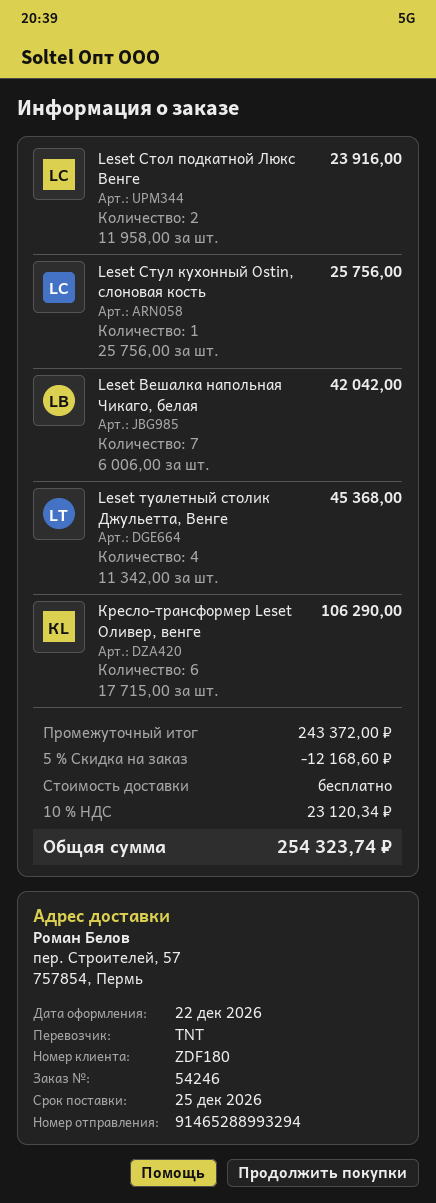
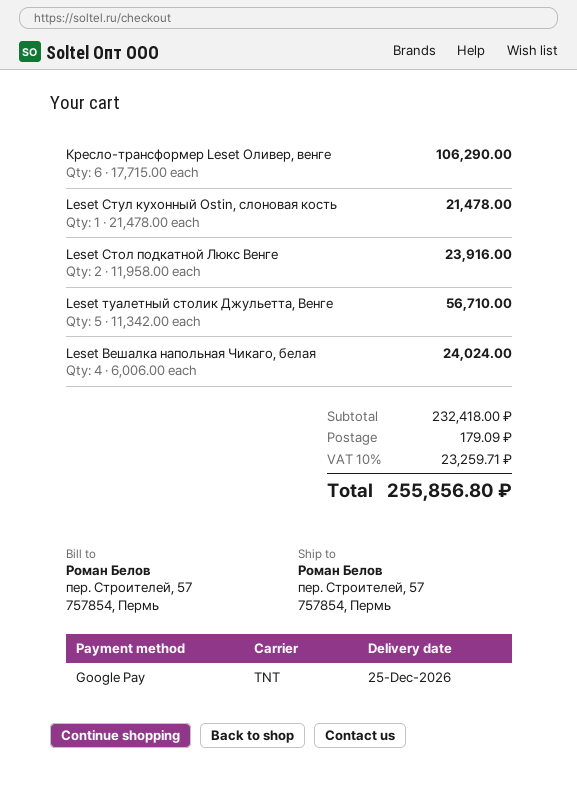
Leset Стул кухонный Ostin, слоновая кость: 1 x 25756.00 = 25756.00 -> 1 x 21478.00 = 21478.00
Leset Вешалка напольная Чикаго, белая: 7 x 6006.00 = 42042.00 -> 4 x 6006.00 = 24024.00
Leset туалетный столик Джульетта, Венге: 4 x 11342.00 = 45368.00 -> 5 x 11342.00 = 56710.00
subtotal: 243372.00 -> 232418.00
discount: 5% = 12168.60 -> none
shipping: 0.00 -> 179.09
tax: 10% = 23120.34 -> 10% = 23259.71
total: 254323.74 -> 255856.80

